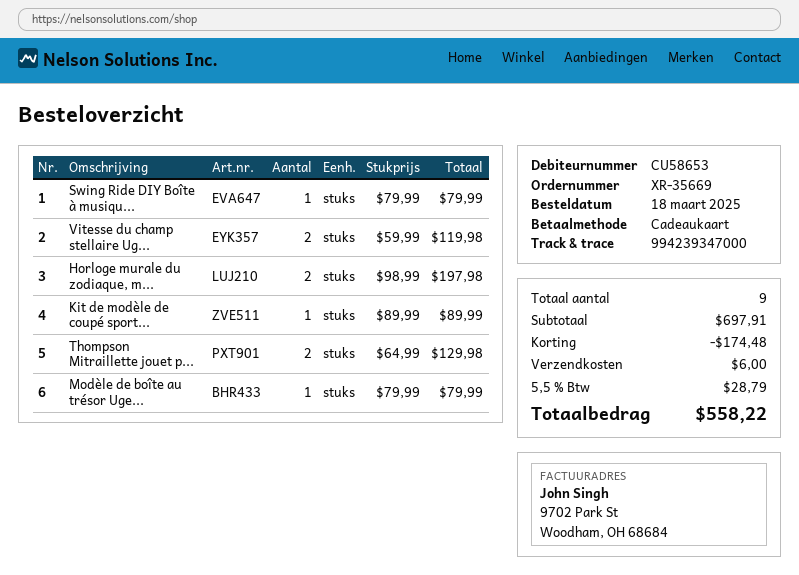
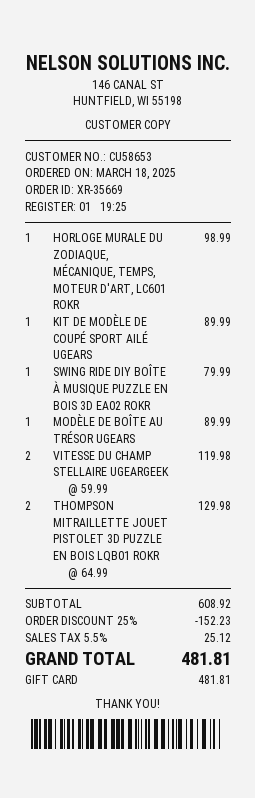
Horloge murale du zodiaque, m...: 2 x 98.99 = 197.98 -> 1 x 98.99 = 98.99
Modèle de boîte au trésor Uge...: 1 x 79.99 = 79.99 -> 1 x 89.99 = 89.99
subtotal: 697.91 -> 608.92
discount: 174.48 -> 152.23
shipping: 6.00 -> none
tax: 5.5% = 28.79 -> 5.5% = 25.12
total: 558.22 -> 481.81

